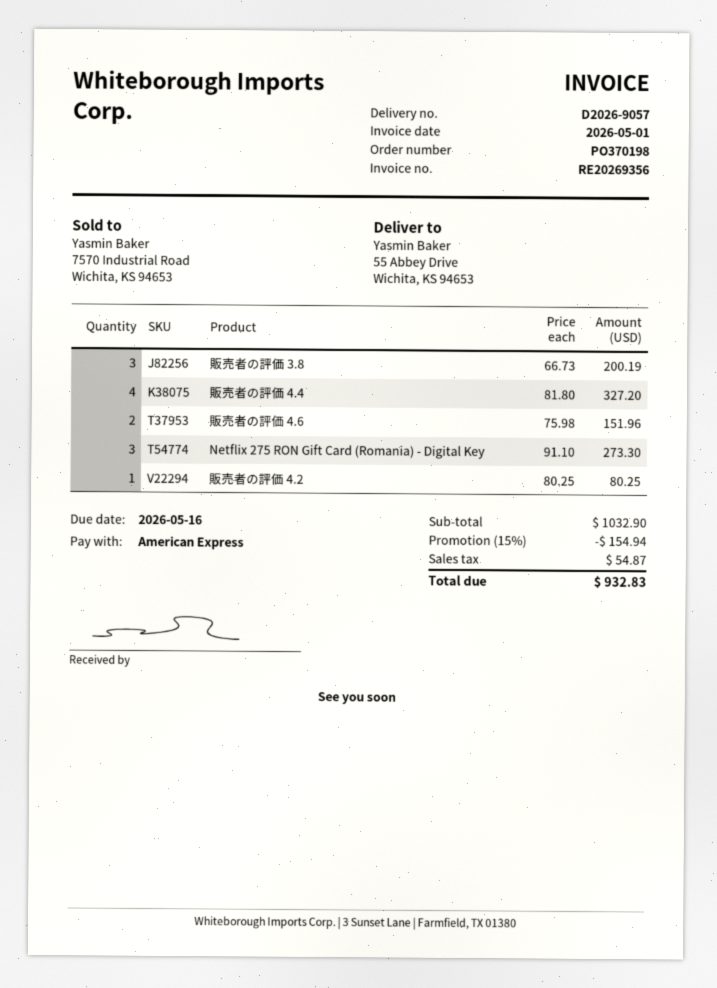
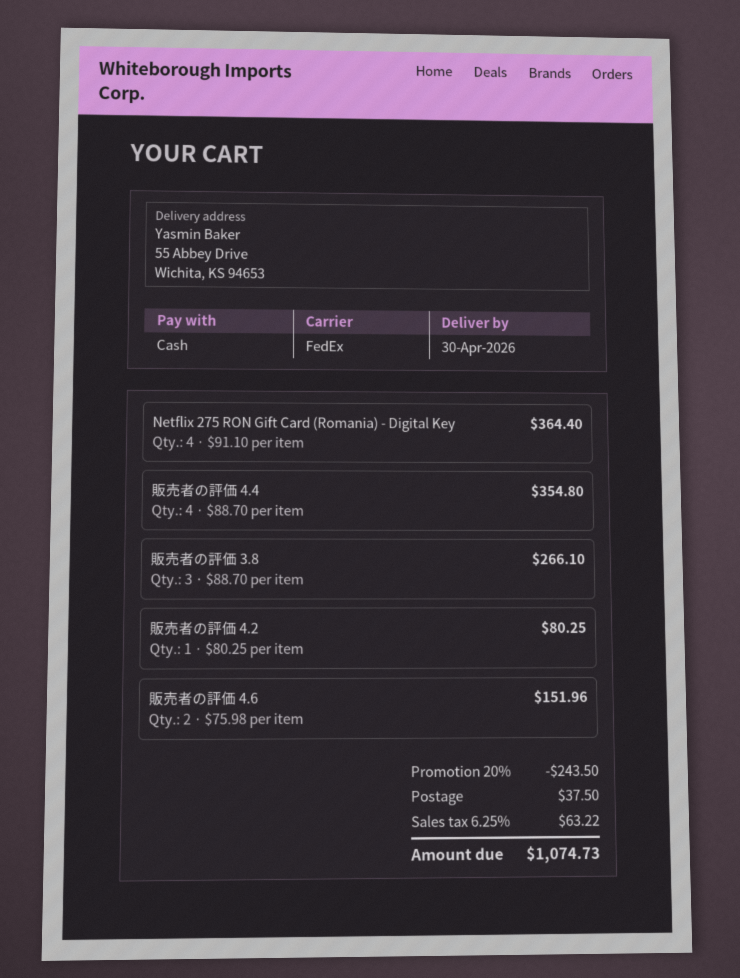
payment method: American Express -> cash
販売者の評価 3.8: 3 x 66.73 = 200.19 -> 3 x 88.70 = 266.10
販売者の評価 4.4: 4 x 81.80 = 327.20 -> 4 x 88.70 = 354.80
Netflix 275 RON Gift Card (Romania) - Digital Key: 3 x 91.10 = 273.30 -> 4 x 91.10 = 364.40
discount: 15% = 154.94 -> 20% = 243.50
shipping: none -> 37.50
tax: 54.87 -> 63.22
total: 932.83 -> 1074.73

